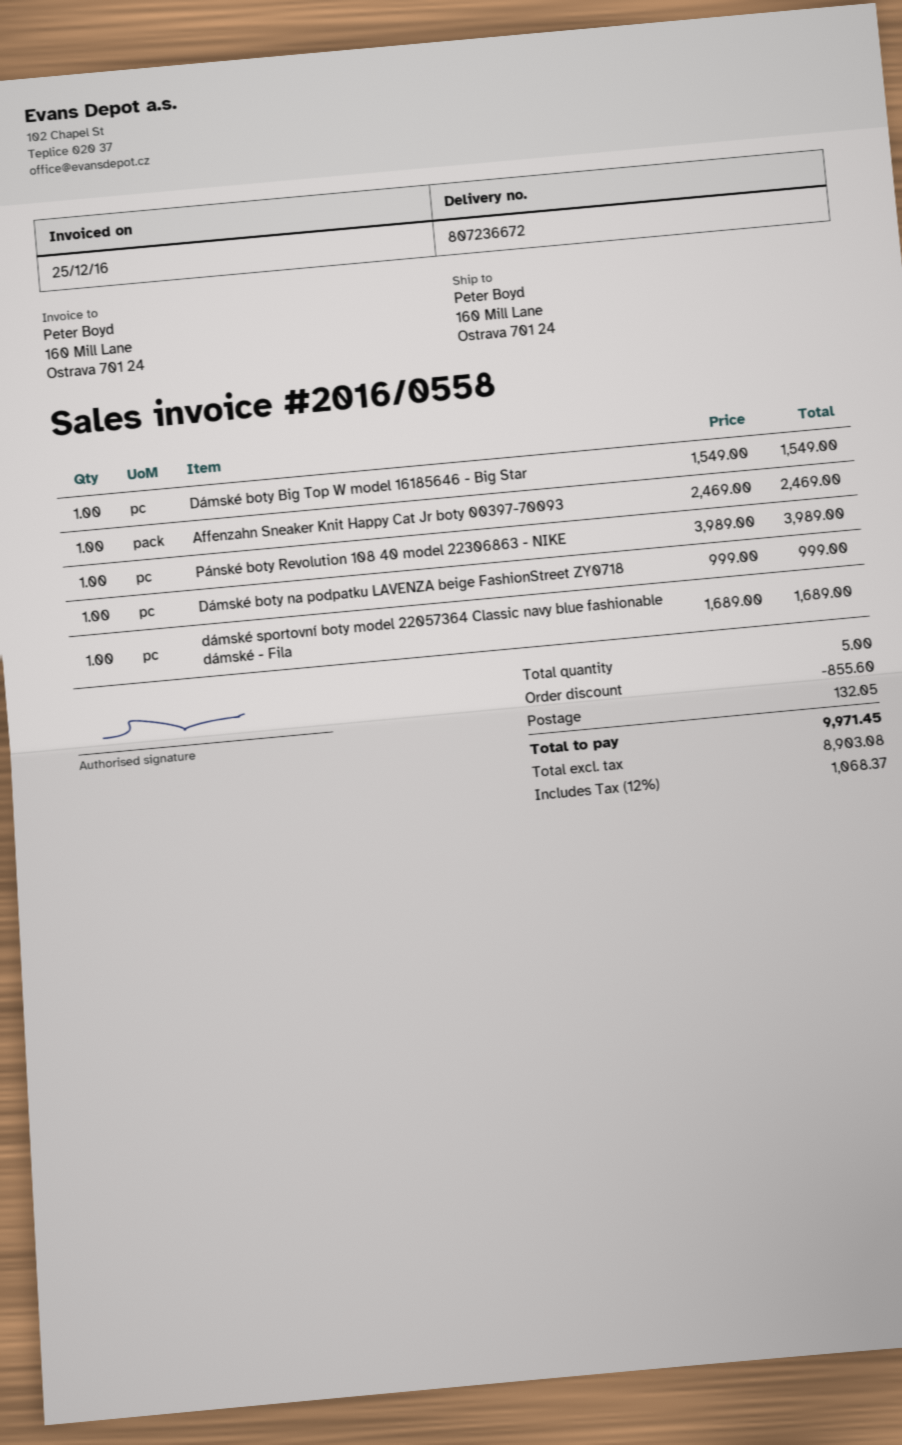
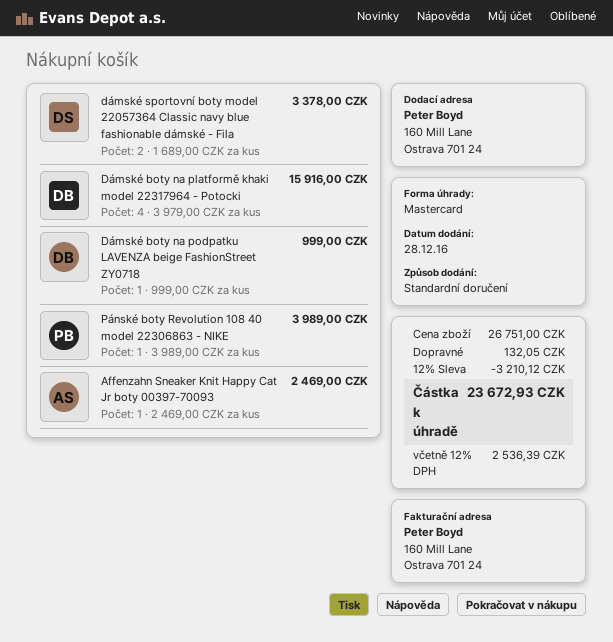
Dámské boty Big Top W model 16185646 - Big Star: 1 x 1549.00 = 1549.00 -> none
dámské sportovní boty model 22057364 Classic navy blue fashionable dámské - Fila: 1 x 1689.00 = 1689.00 -> 2 x 1689.00 = 3378.00
Dámské boty na platformě khaki model 22317964 - Potocki: none -> 4 x 3979.00 = 15916.00
discount: 855.60 -> 3210.12
tax: 12% = 1068.37 -> 12% = 2536.39
total: 9971.45 -> 23672.93

